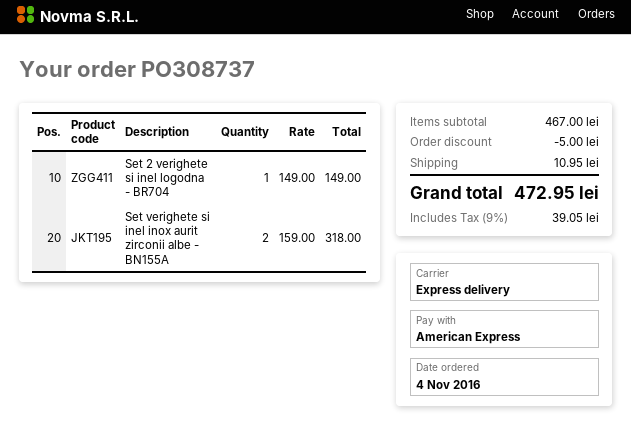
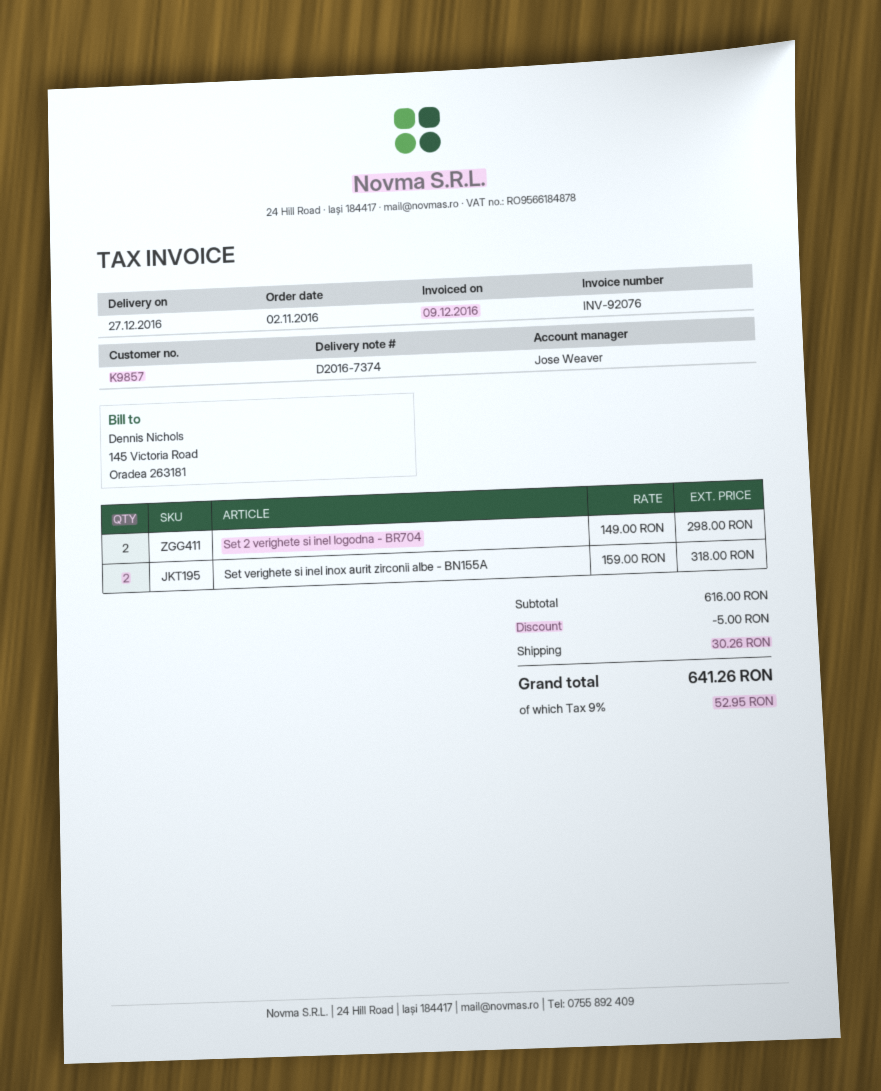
order date: 2016-11-04 -> 2016-11-02
Set 2 verighete si inel logodna - BR704: 1 x 149.00 = 149.00 -> 2 x 149.00 = 298.00
subtotal: 467.00 -> 616.00
shipping: 10.95 -> 30.26
tax: 9% = 39.05 -> 9% = 52.95
total: 472.95 -> 641.26

